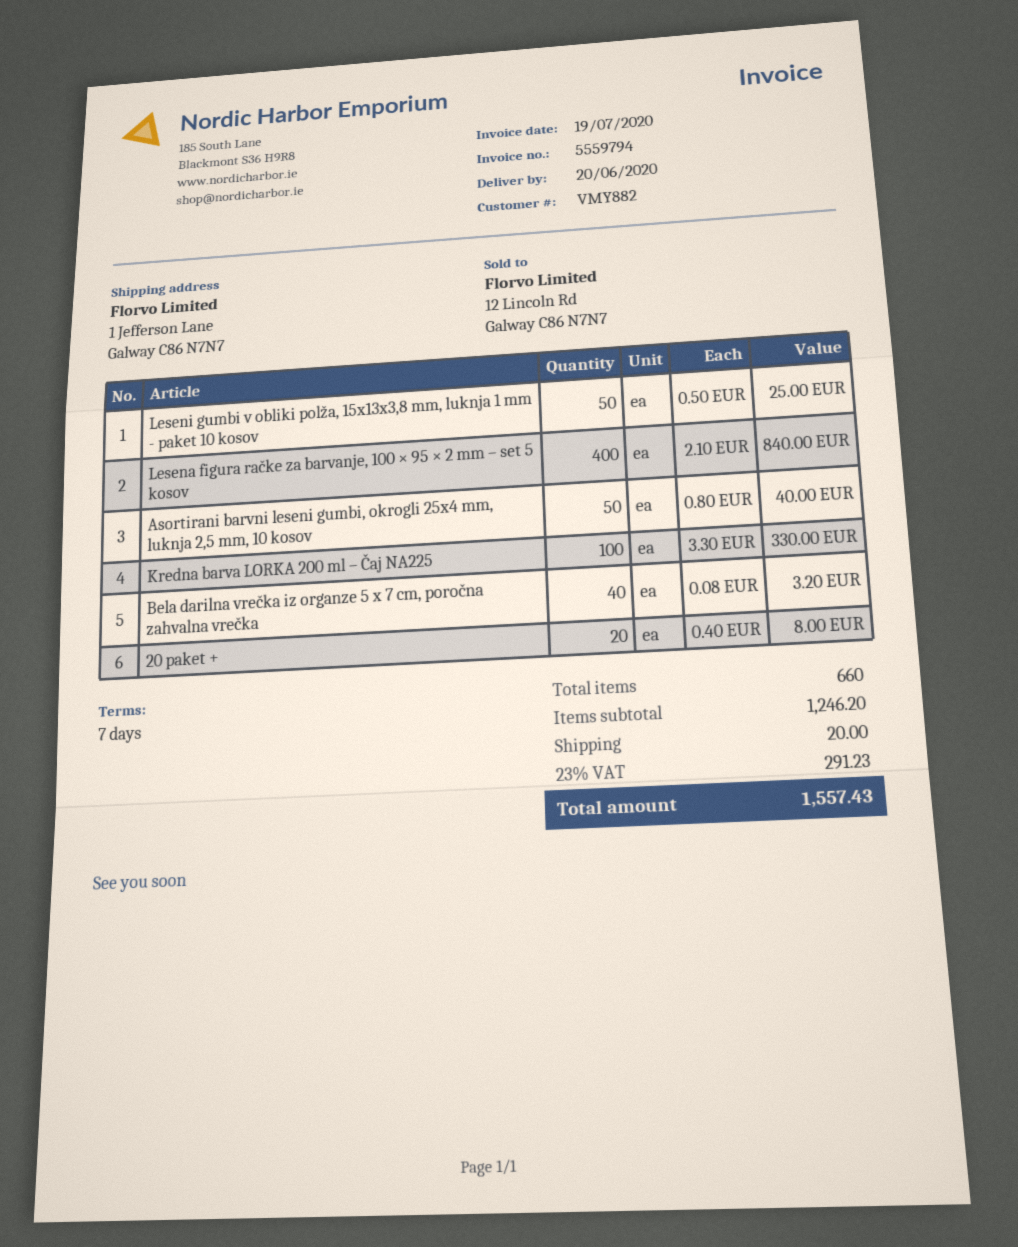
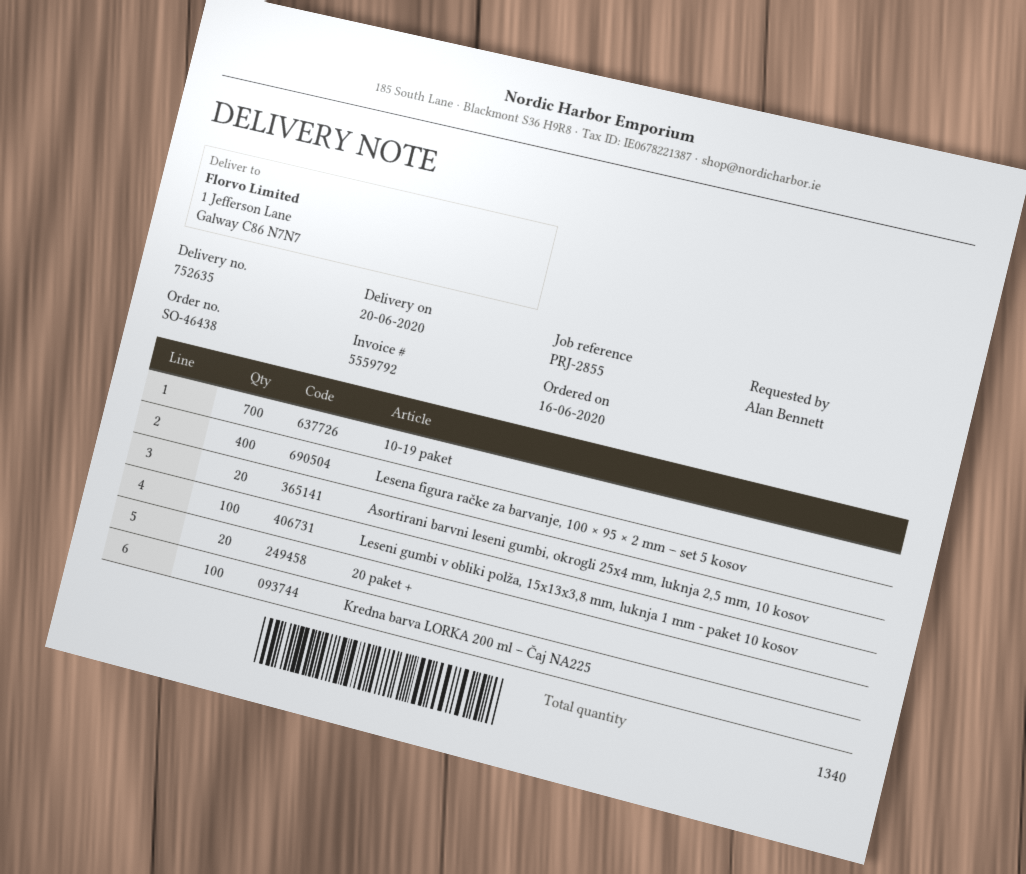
invoice number: 5559794 -> 5559792
Leseni gumbi v obliki polža, 15x13x3,8 mm, luknja 1 mm - paket 10 kosov: 50 -> 100
Asortirani barvni leseni gumbi, okrogli 25x4 mm, luknja 2,5 mm, 10 kosov: 50 -> 20
Bela darilna vrečka iz organze 5 x 7 cm, poročna zahvalna vrečka: 40 -> none
10-19 paket: none -> 700
total quantity: 660 -> 1340

